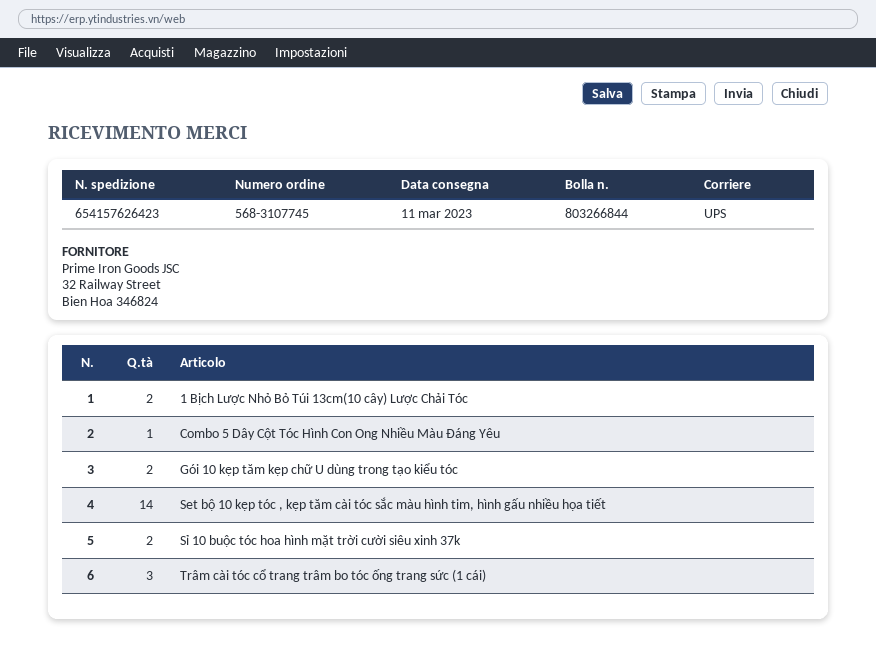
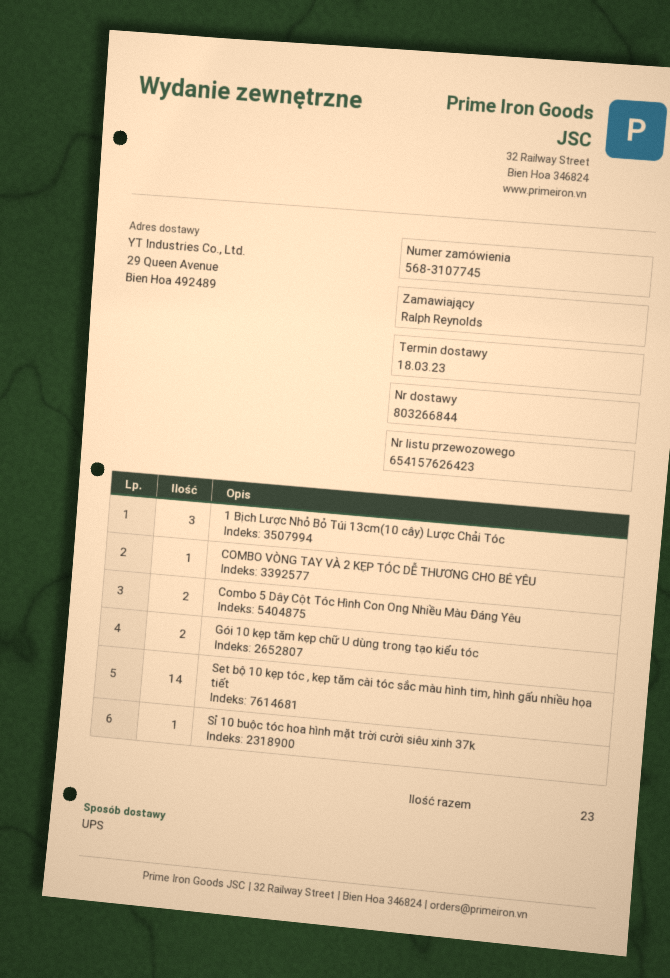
delivery date: 2023-03-11 -> 2023-03-18
1 Bịch Lược Nhỏ Bỏ Túi 13cm(10 cây) Lược Chải Tóc: 2 -> 3
Combo 5 Dây Cột Tóc Hình Con Ong Nhiều Màu Đáng Yêu: 1 -> 2
Sỉ 10 buộc tóc hoa hình mặt trời cười siêu xinh 37k: 2 -> 1
Trâm cài tóc cổ trang trâm bo tóc ống trang sức (1 cái): 3 -> none
COMBO VÒNG TAY VÀ 2 KẸP TÓC DỄ THƯƠNG CHO BÉ YÊU: none -> 1

